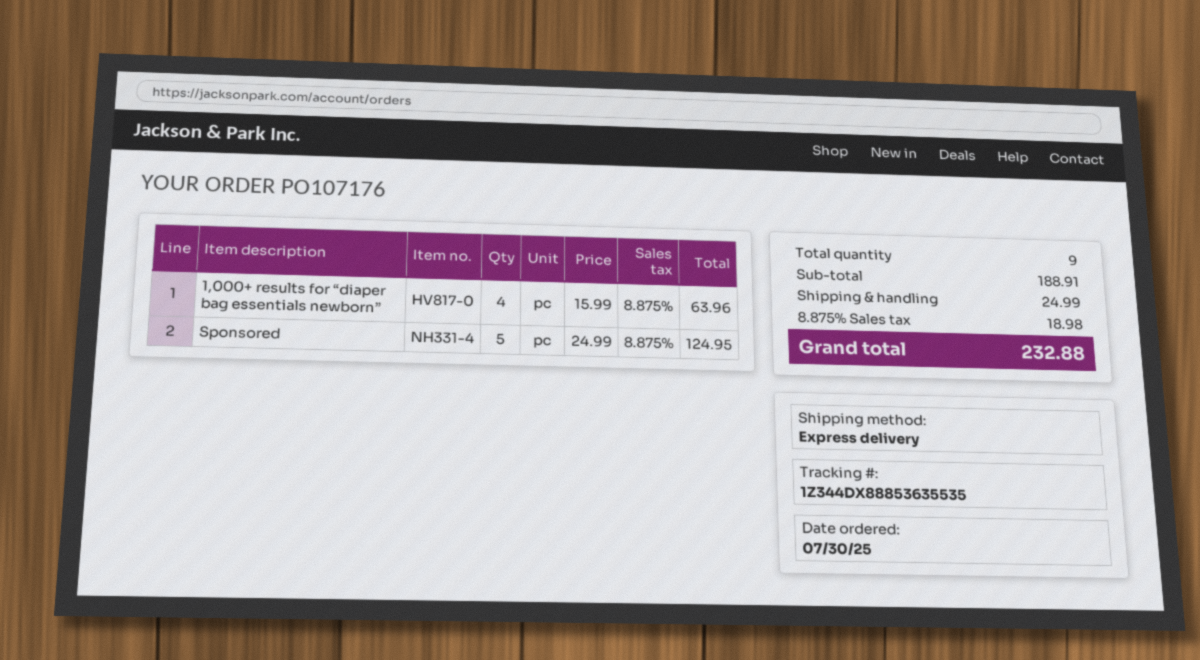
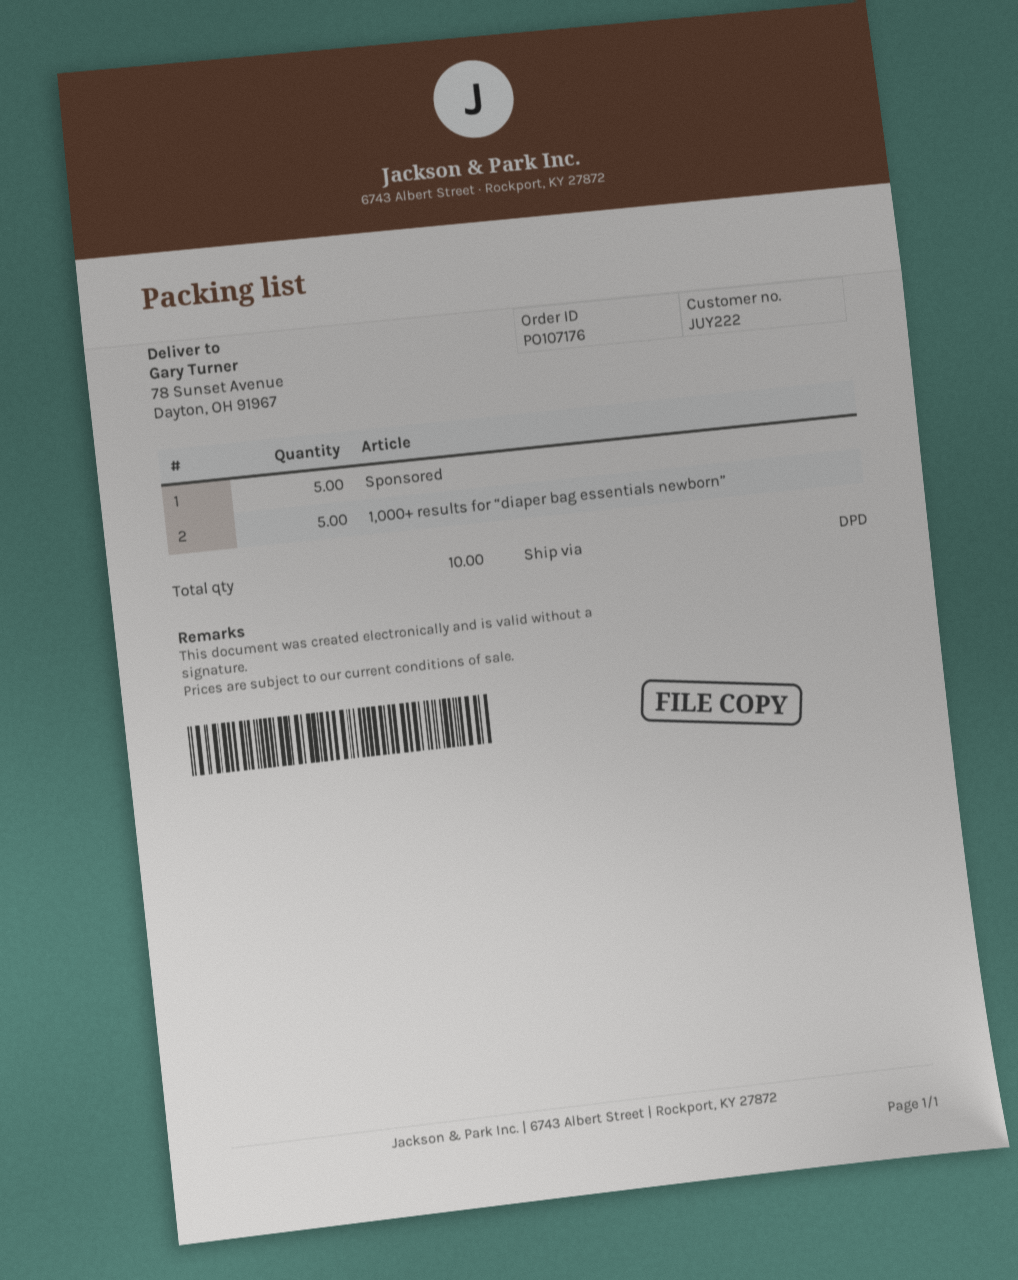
shipping method: express -> DPD
1,000+ results for “diaper bag essentials newborn”: 4 -> 5
total quantity: 9 -> 10

